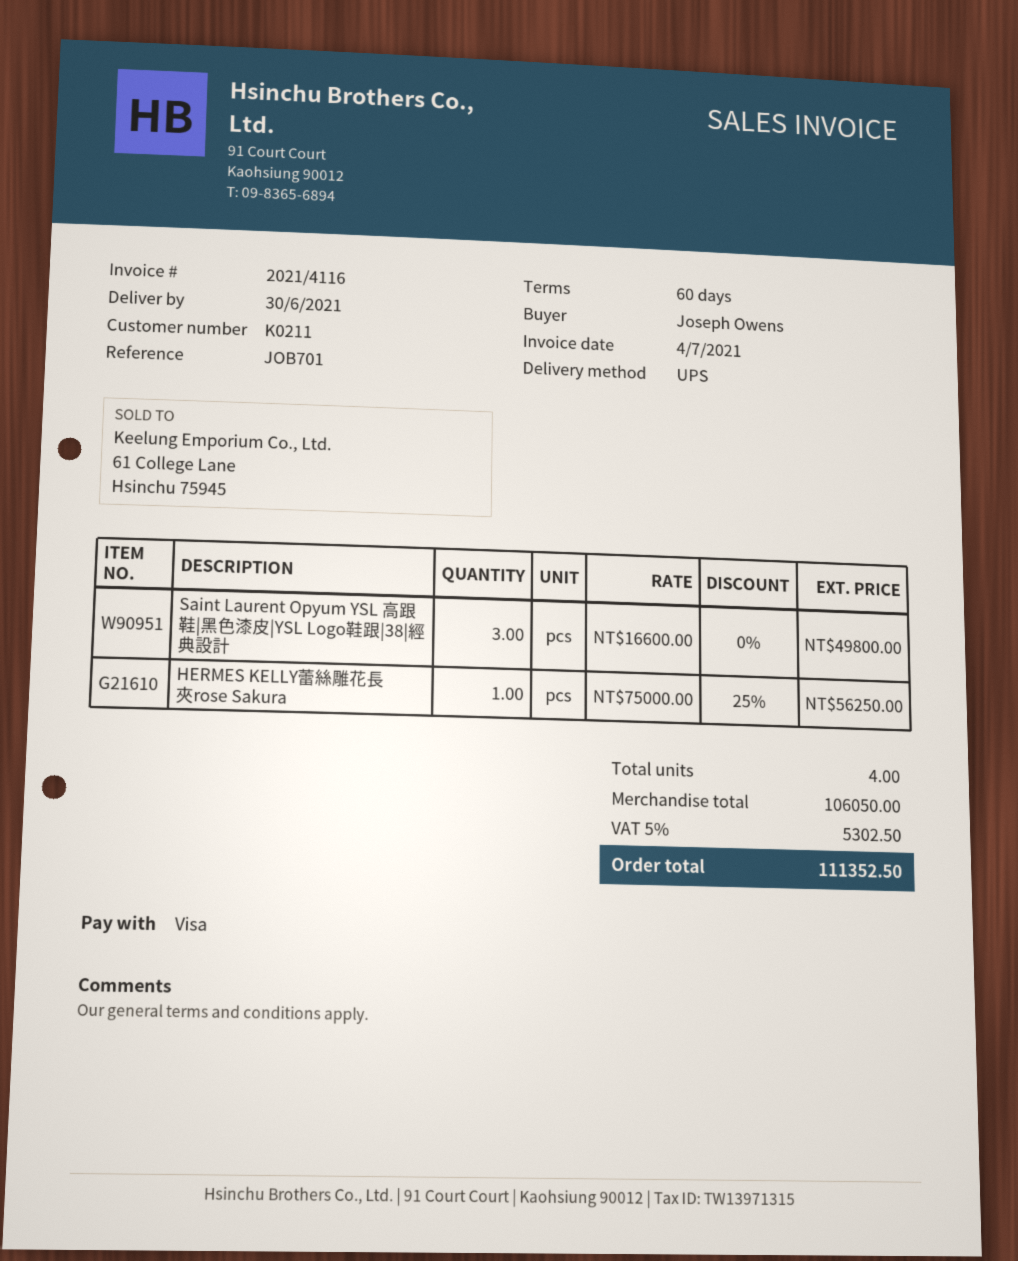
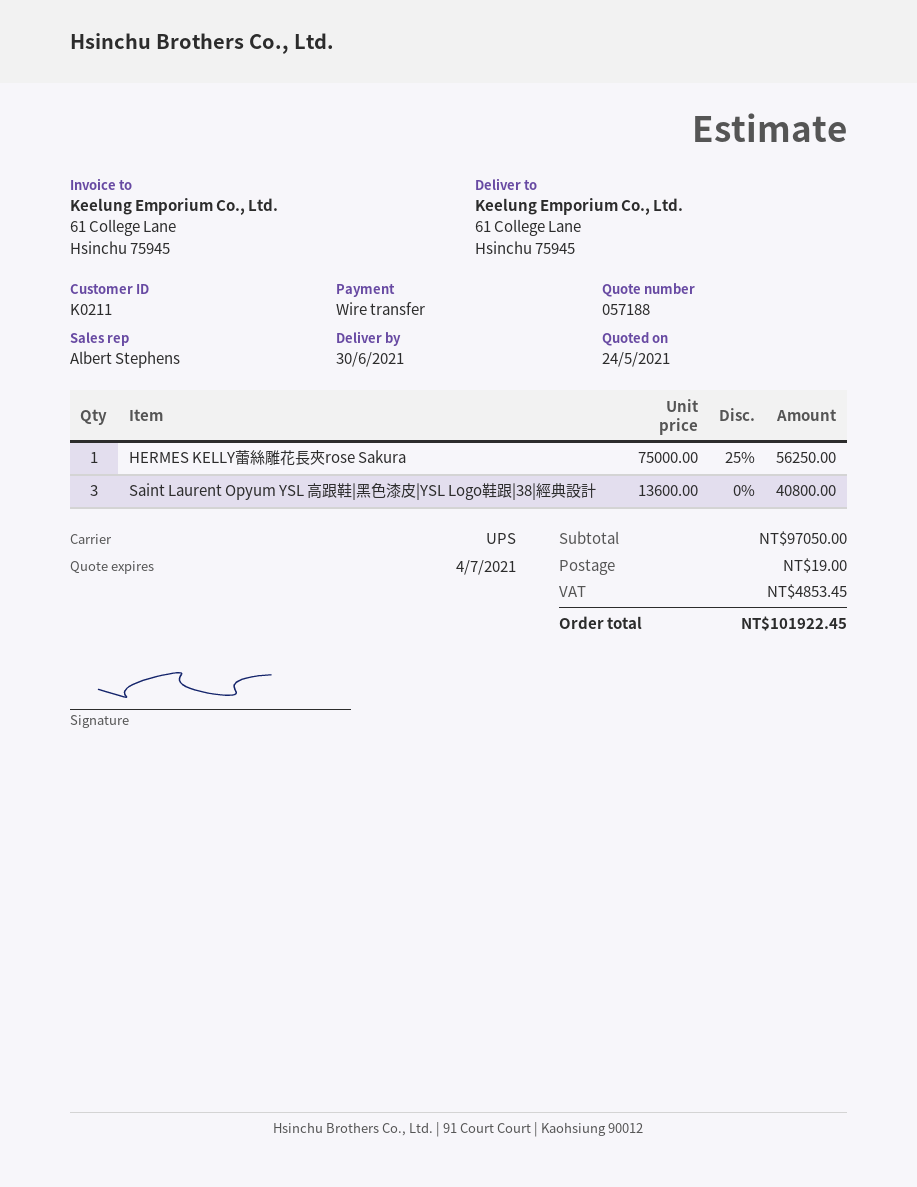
payment method: Visa -> bank transfer
Saint Laurent Opyum YSL 高跟鞋|黑色漆皮|YSL Logo鞋跟|38|經典設計: 3 x 16600.00 = 49800.00 -> 3 x 13600.00 = 40800.00
subtotal: 106050.00 -> 97050.00
shipping: none -> 19.00
tax: 5302.50 -> 4853.45
total: 111352.50 -> 101922.45

